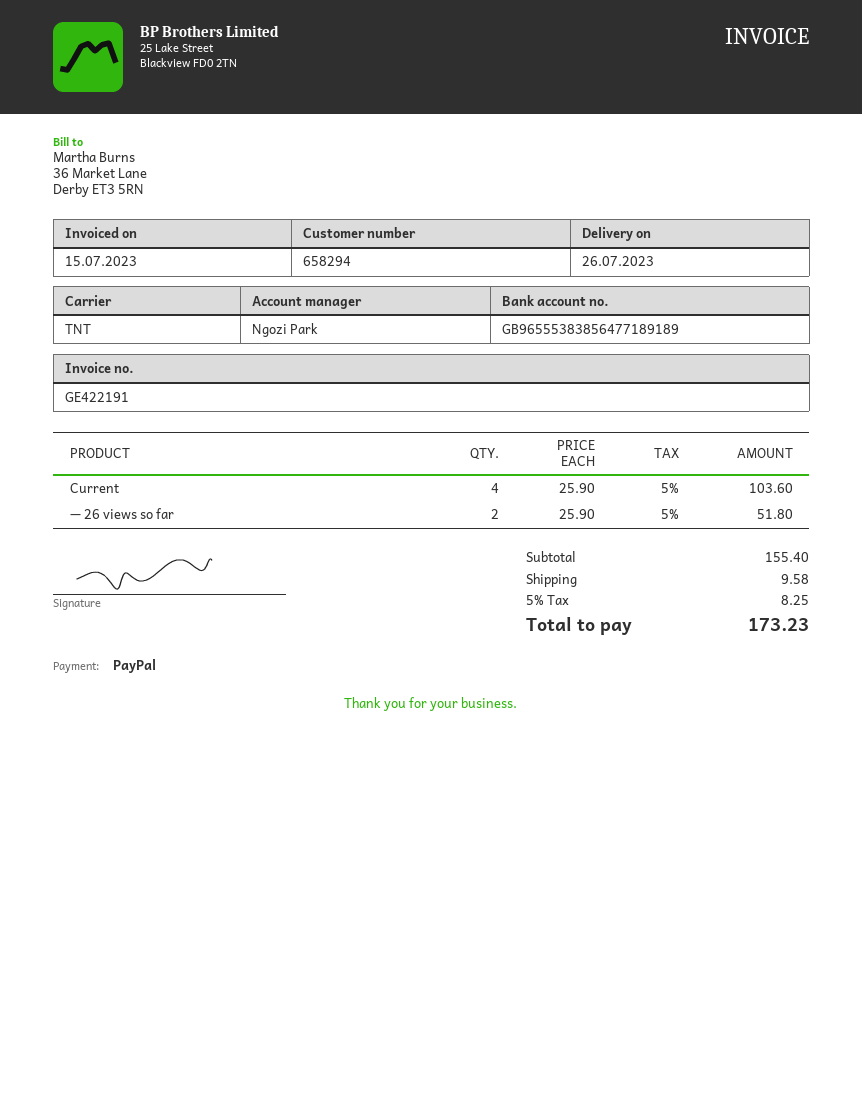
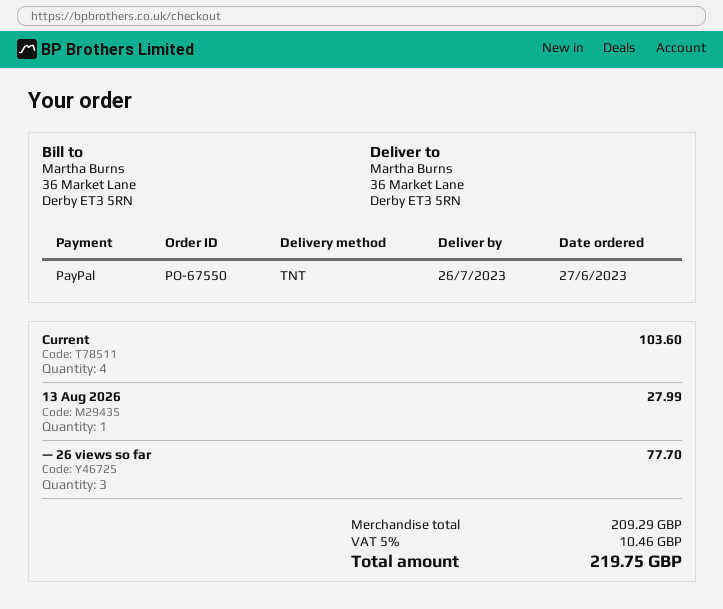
— 26 views so far: 2 for 51.80 -> 3 for 77.70
13 Aug 2026: none -> 1 for 27.99
subtotal: 155.40 -> 209.29
shipping: 9.58 -> none
tax: 5% = 8.25 -> 5% = 10.46
total: 173.23 -> 219.75

